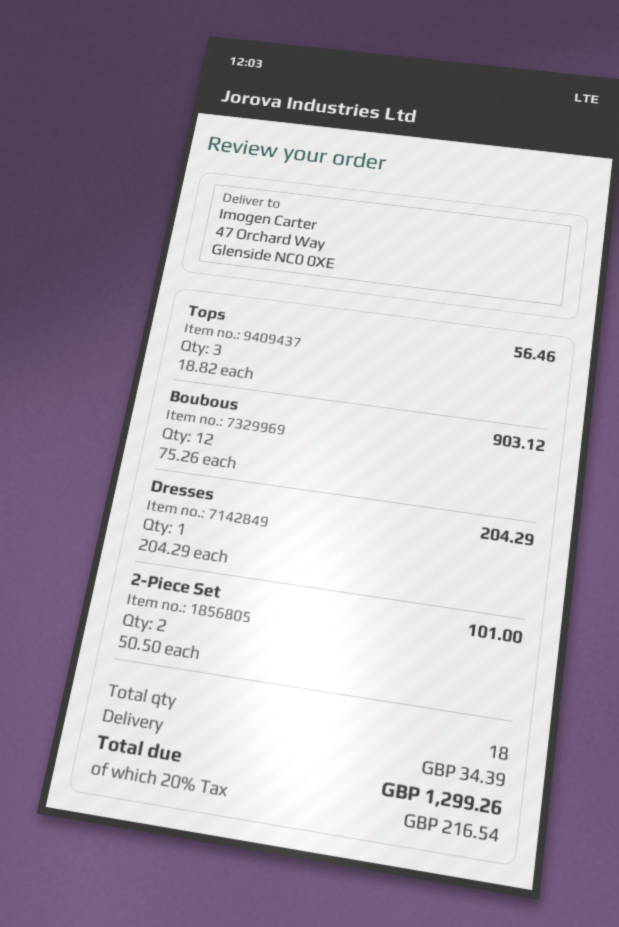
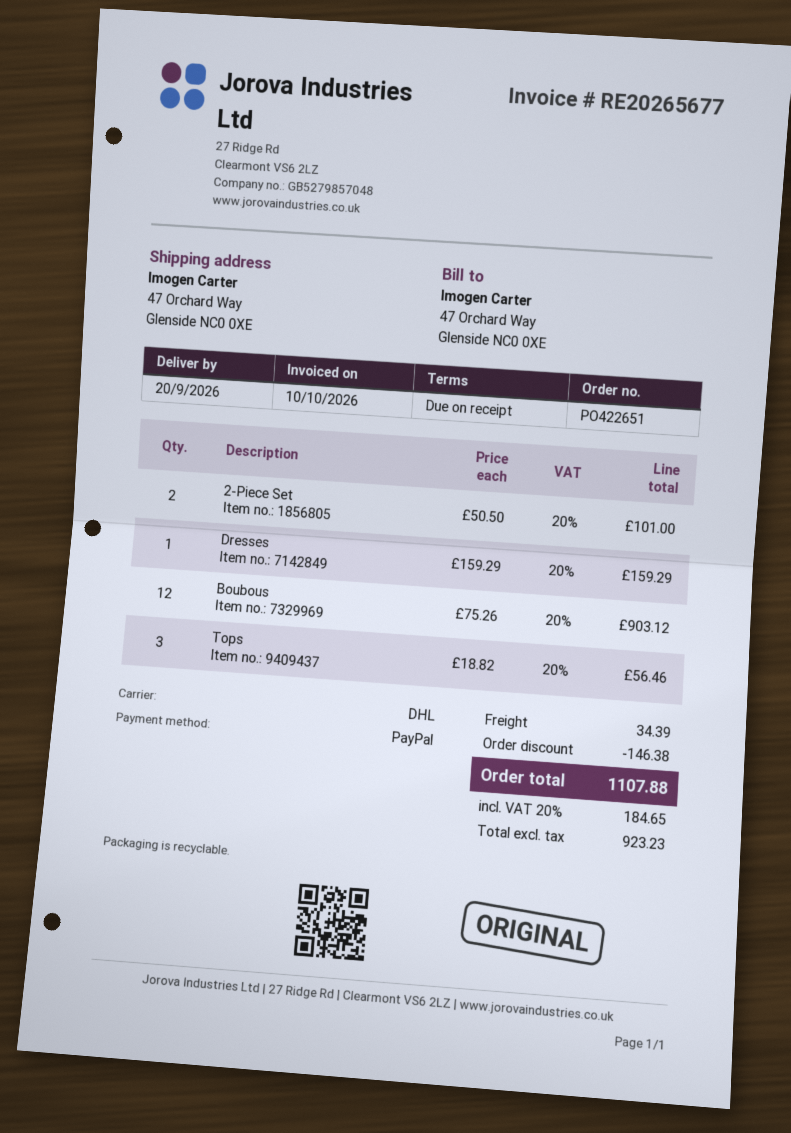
Dresses: 1 x 204.29 = 204.29 -> 1 x 159.29 = 159.29
discount: none -> 146.38
tax: 20% = 216.54 -> 20% = 184.65
total: 1299.26 -> 1107.88

